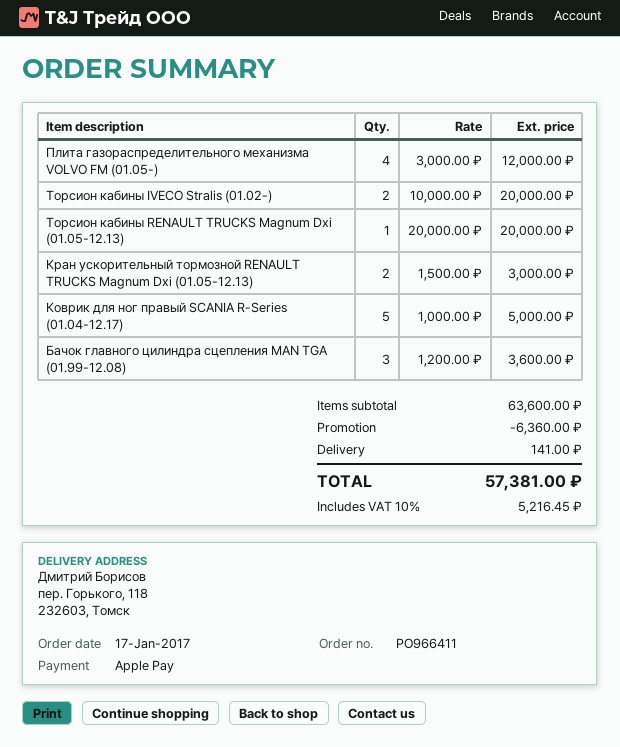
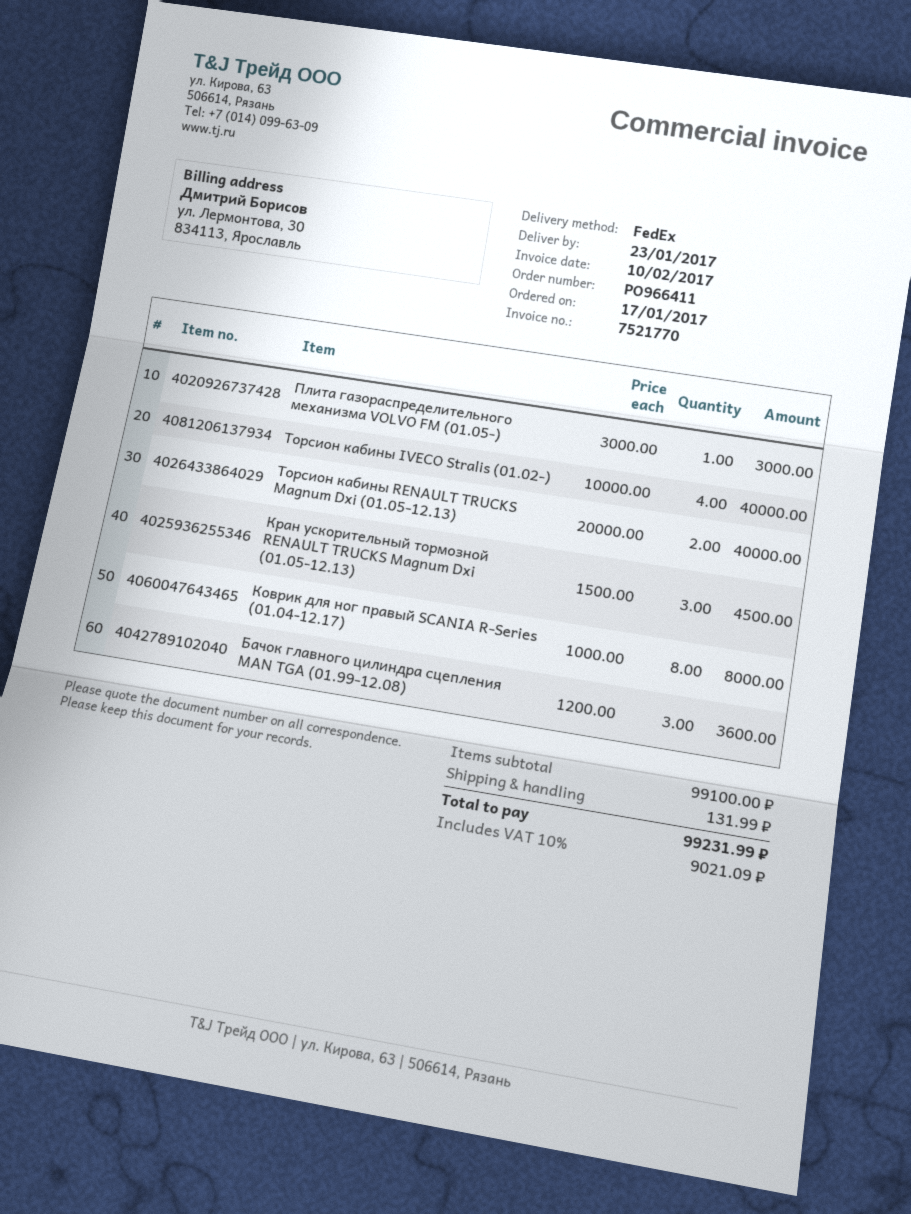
Плита газораспределительного механизма VOLVO FM (01.05-): 4 x 3000.00 = 12000.00 -> 1 x 3000.00 = 3000.00
Торсион кабины IVECO Stralis (01.02-): 2 x 10000.00 = 20000.00 -> 4 x 10000.00 = 40000.00
Торсион кабины RENAULT TRUCKS Magnum Dxi (01.05-12.13): 1 x 20000.00 = 20000.00 -> 2 x 20000.00 = 40000.00
Кран ускорительный тормозной RENAULT TRUCKS Magnum Dxi (01.05-12.13): 2 x 1500.00 = 3000.00 -> 3 x 1500.00 = 4500.00
Коврик для ног правый SCANIA R-Series (01.04-12.17): 5 x 1000.00 = 5000.00 -> 8 x 1000.00 = 8000.00
subtotal: 63600.00 -> 99100.00
discount: 6360.00 -> none
shipping: 141.00 -> 131.99
tax: 10% = 5216.45 -> 10% = 9021.09
total: 57381.00 -> 99231.99

